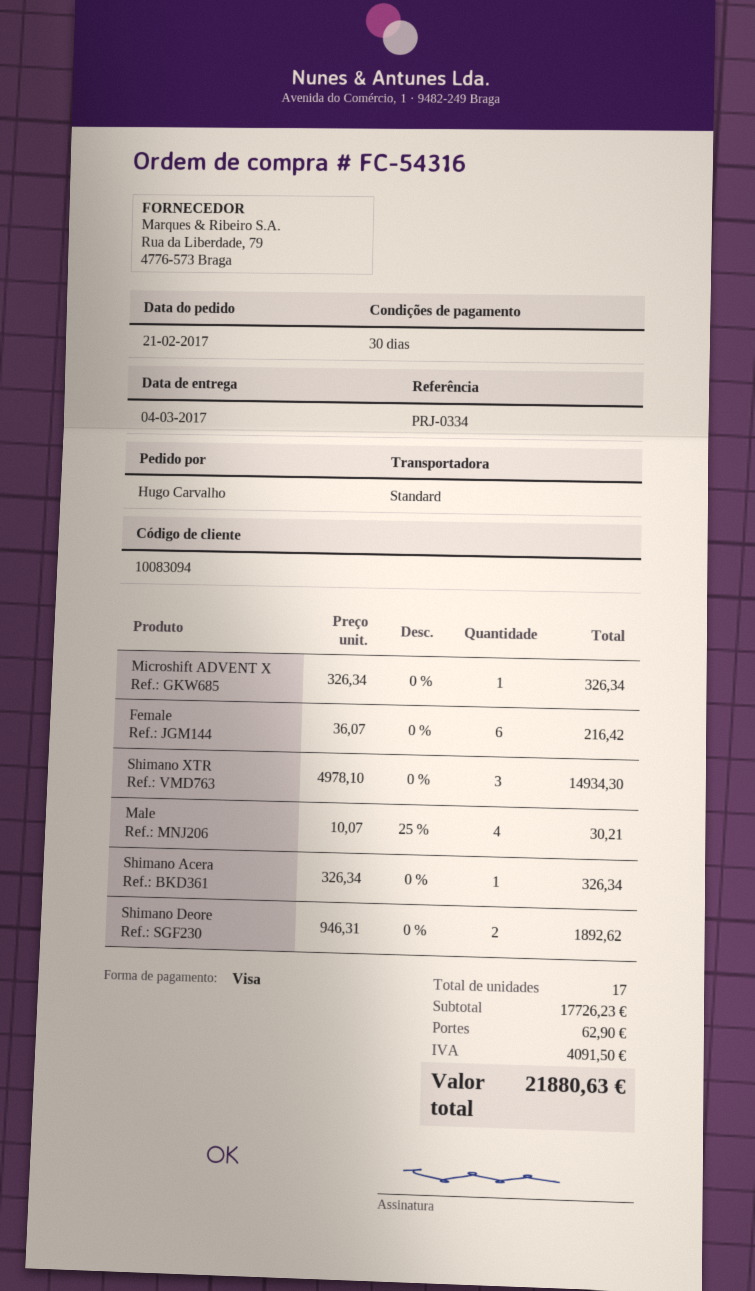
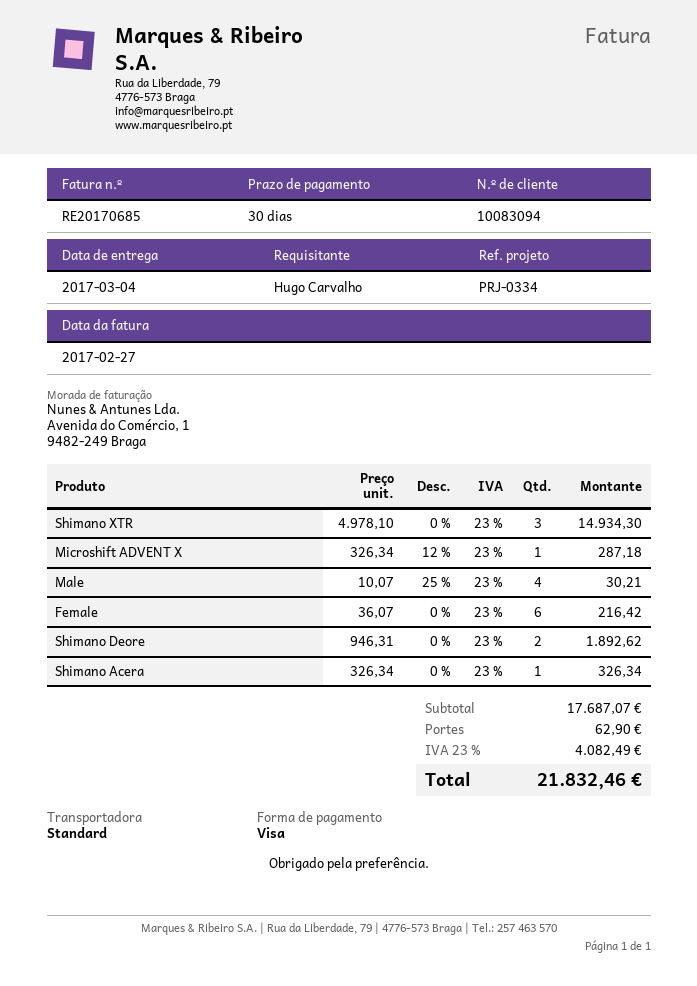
Microshift ADVENT X: 1 x 326.34 = 326.34 -> 1 x 326.34 - 12% = 287.18
subtotal: 17726.23 -> 17687.07
tax: 4091.50 -> 4082.49
total: 21880.63 -> 21832.46

